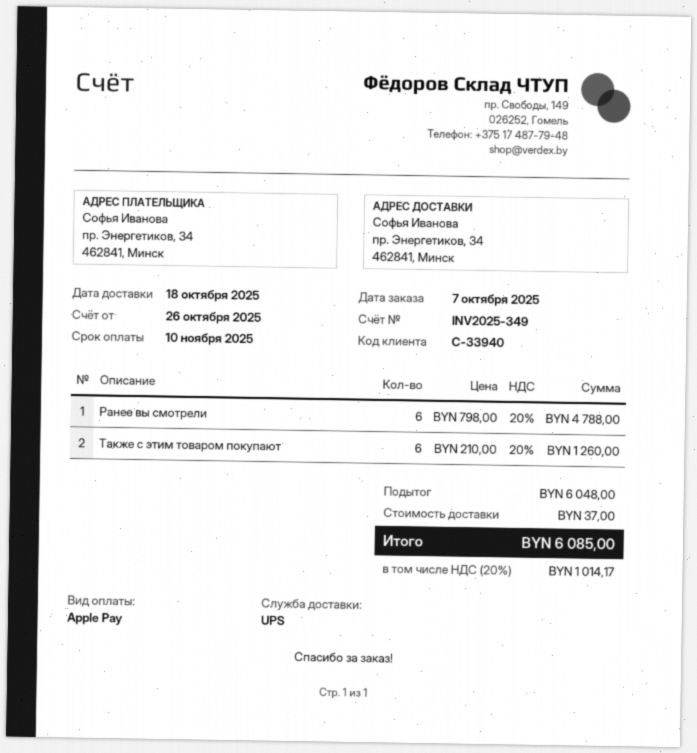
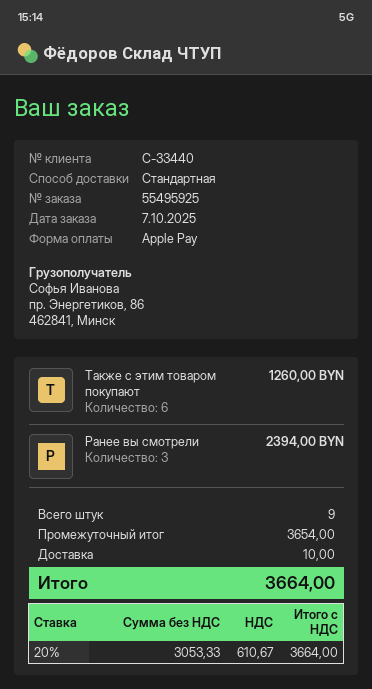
customer number: C-33940 -> C-33440
shipping method: UPS -> standard
ship to: пр. Энергетиков, 34, 462841, Минск -> пр. Энергетиков, 86, 462841, Минск
Ранее вы смотрели: 6 for 4788.00 -> 3 for 2394.00
subtotal: 6048.00 -> 3654.00
shipping: 37.00 -> 10.00
tax: 20% = 1014.17 -> 20% = 610.67
total: 6085.00 -> 3664.00

